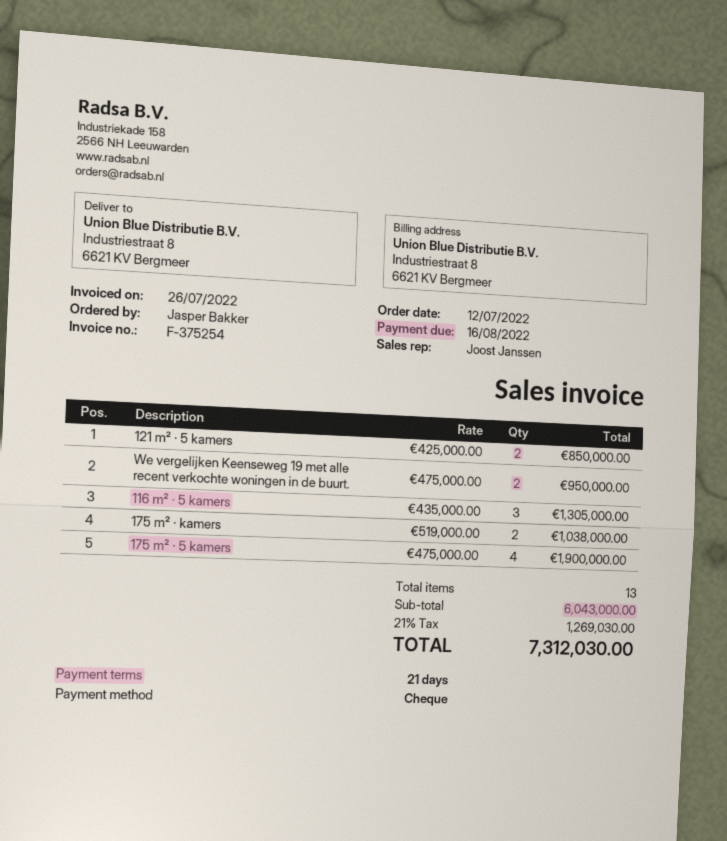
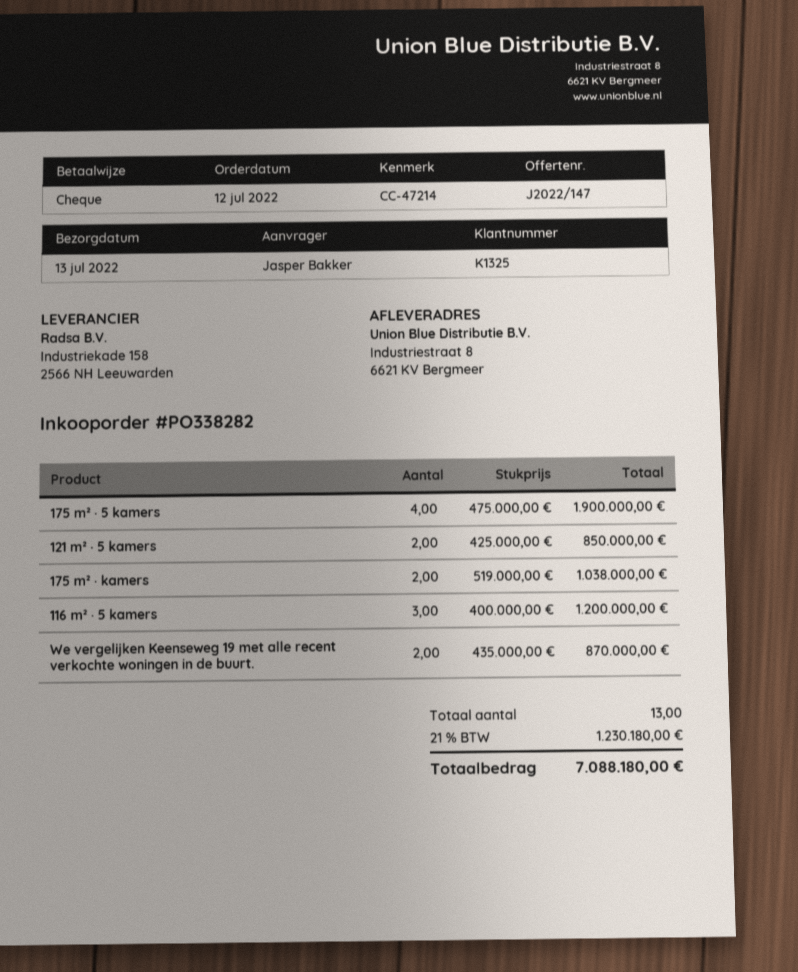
We vergelijken Keenseweg 19 met alle recent verkochte woningen in de buurt.: 2 x 475000.00 = 950000.00 -> 2 x 435000.00 = 870000.00
116 m² · 5 kamers: 3 x 435000.00 = 1305000.00 -> 3 x 400000.00 = 1200000.00
tax: 21% = 1269030.00 -> 21% = 1230180.00
total: 7312030.00 -> 7088180.00

